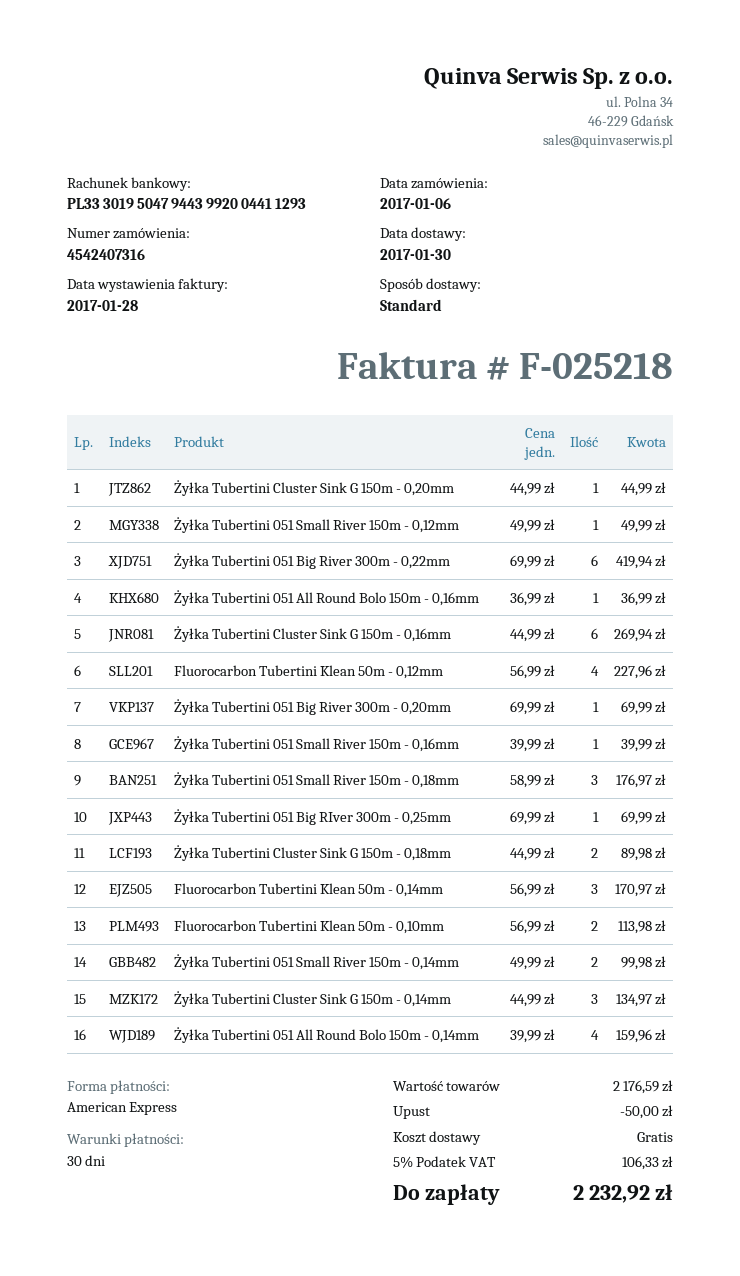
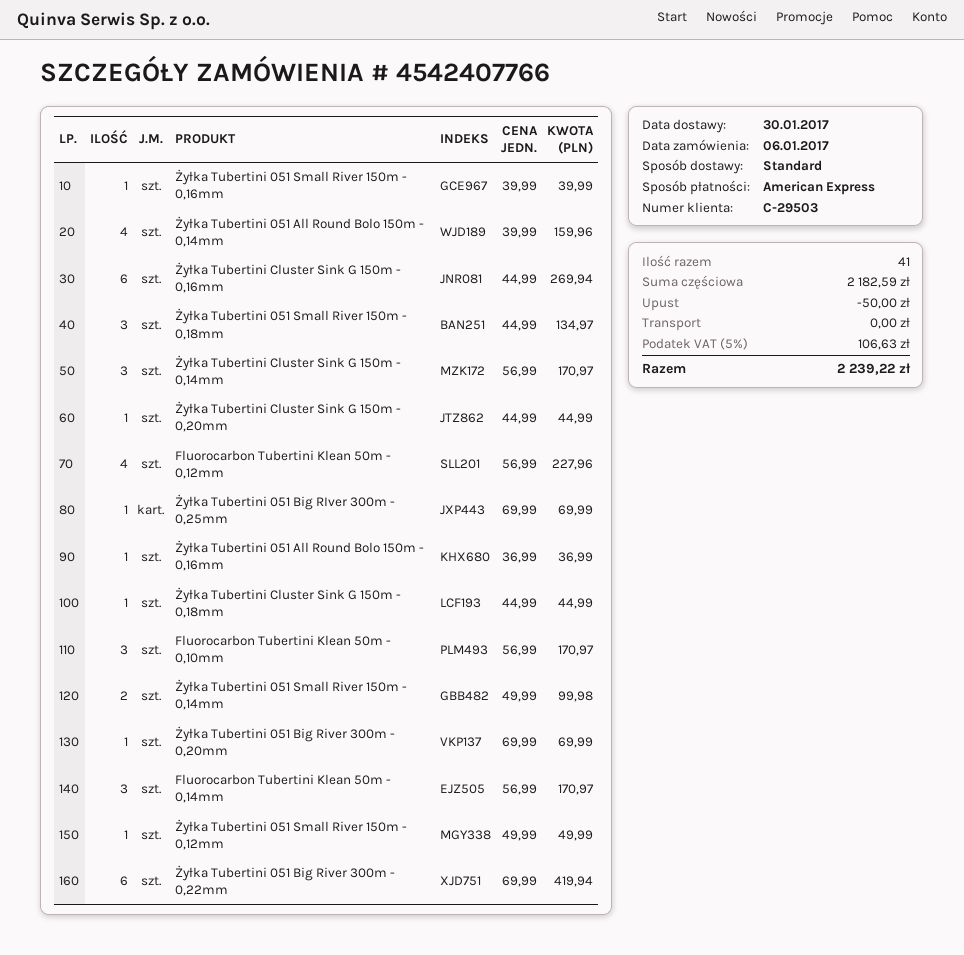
order number: 4542407316 -> 4542407766
Żyłka Tubertini 051 Small River 150m - 0,18mm: 3 x 58.99 = 176.97 -> 3 x 44.99 = 134.97
Żyłka Tubertini Cluster Sink G 150m - 0,18mm: 2 x 44.99 = 89.98 -> 1 x 44.99 = 44.99
Fluorocarbon Tubertini Klean 50m - 0,10mm: 2 x 56.99 = 113.98 -> 3 x 56.99 = 170.97
Żyłka Tubertini Cluster Sink G 150m - 0,14mm: 3 x 44.99 = 134.97 -> 3 x 56.99 = 170.97
subtotal: 2176.59 -> 2182.59
tax: 5% = 106.33 -> 5% = 106.63
total: 2232.92 -> 2239.22

